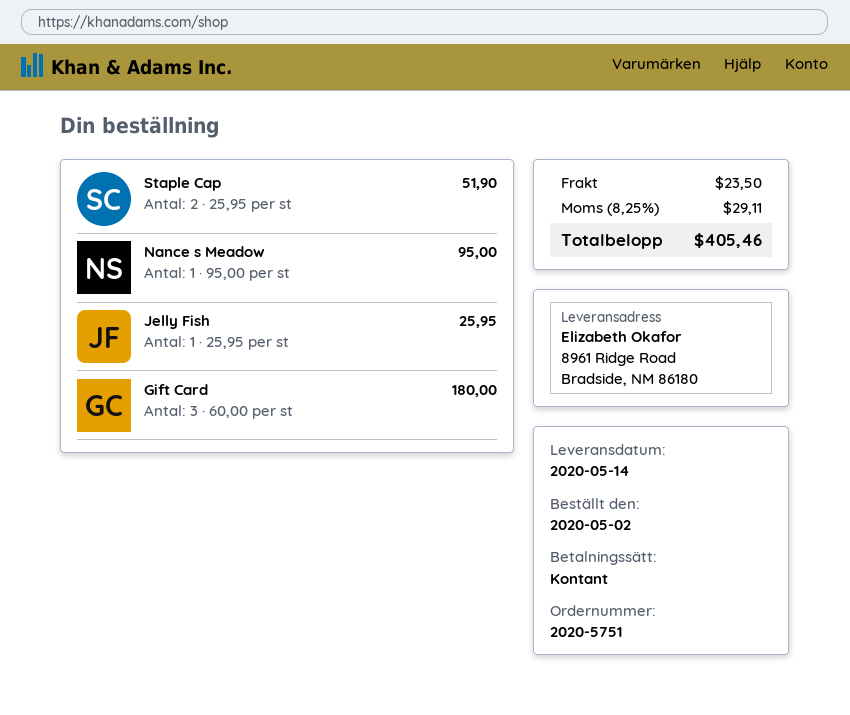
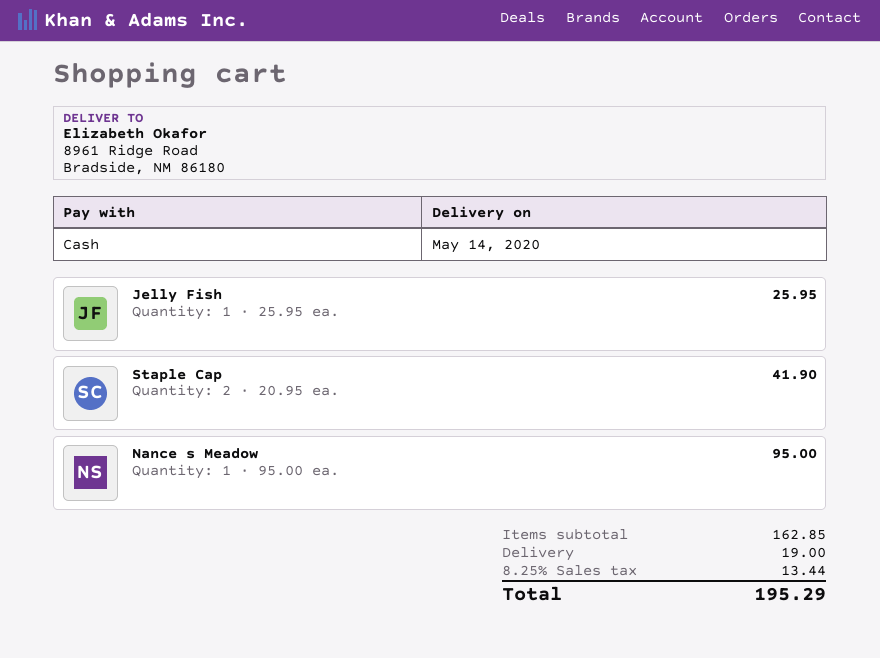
Staple Cap: 2 x 25.95 = 51.90 -> 2 x 20.95 = 41.90
Gift Card: 3 x 60.00 = 180.00 -> none
shipping: 23.50 -> 19.00
tax: 8.25% = 29.11 -> 8.25% = 13.44
total: 405.46 -> 195.29

